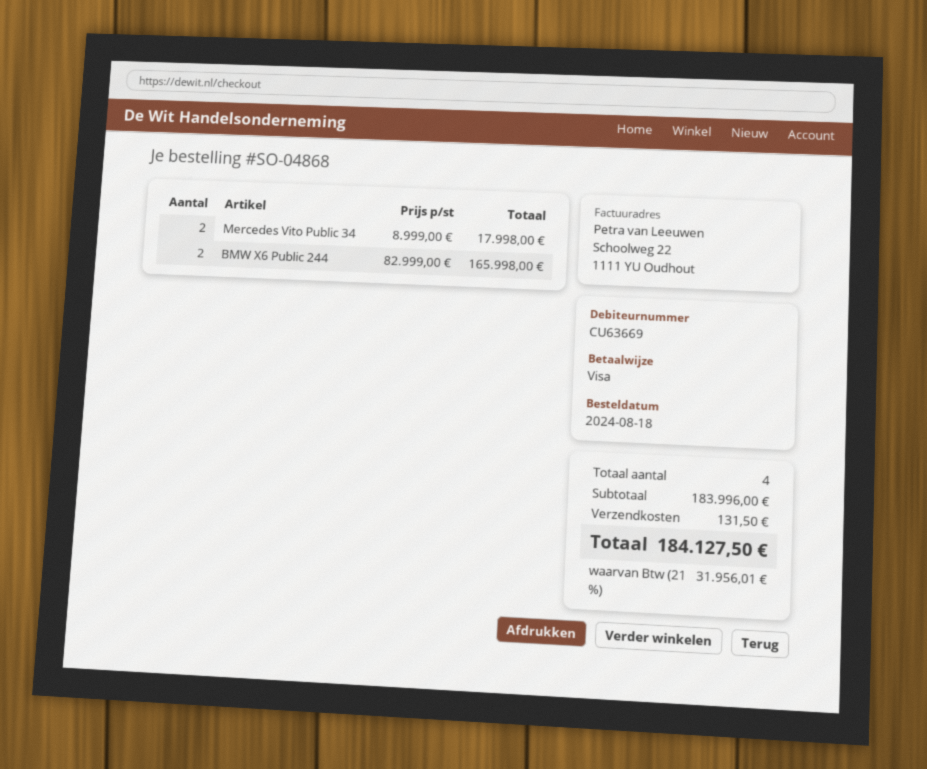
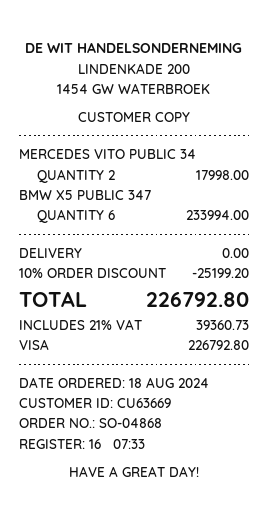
BMW X6 Public 244: 2 for 165998.00 -> none
BMW X5 PUBLIC 347: none -> 6 for 233994.00
discount: none -> 10% = 25199.20
shipping: 131.50 -> 0.00
tax: 21% = 31956.01 -> 21% = 39360.73
total: 184127.50 -> 226792.80

